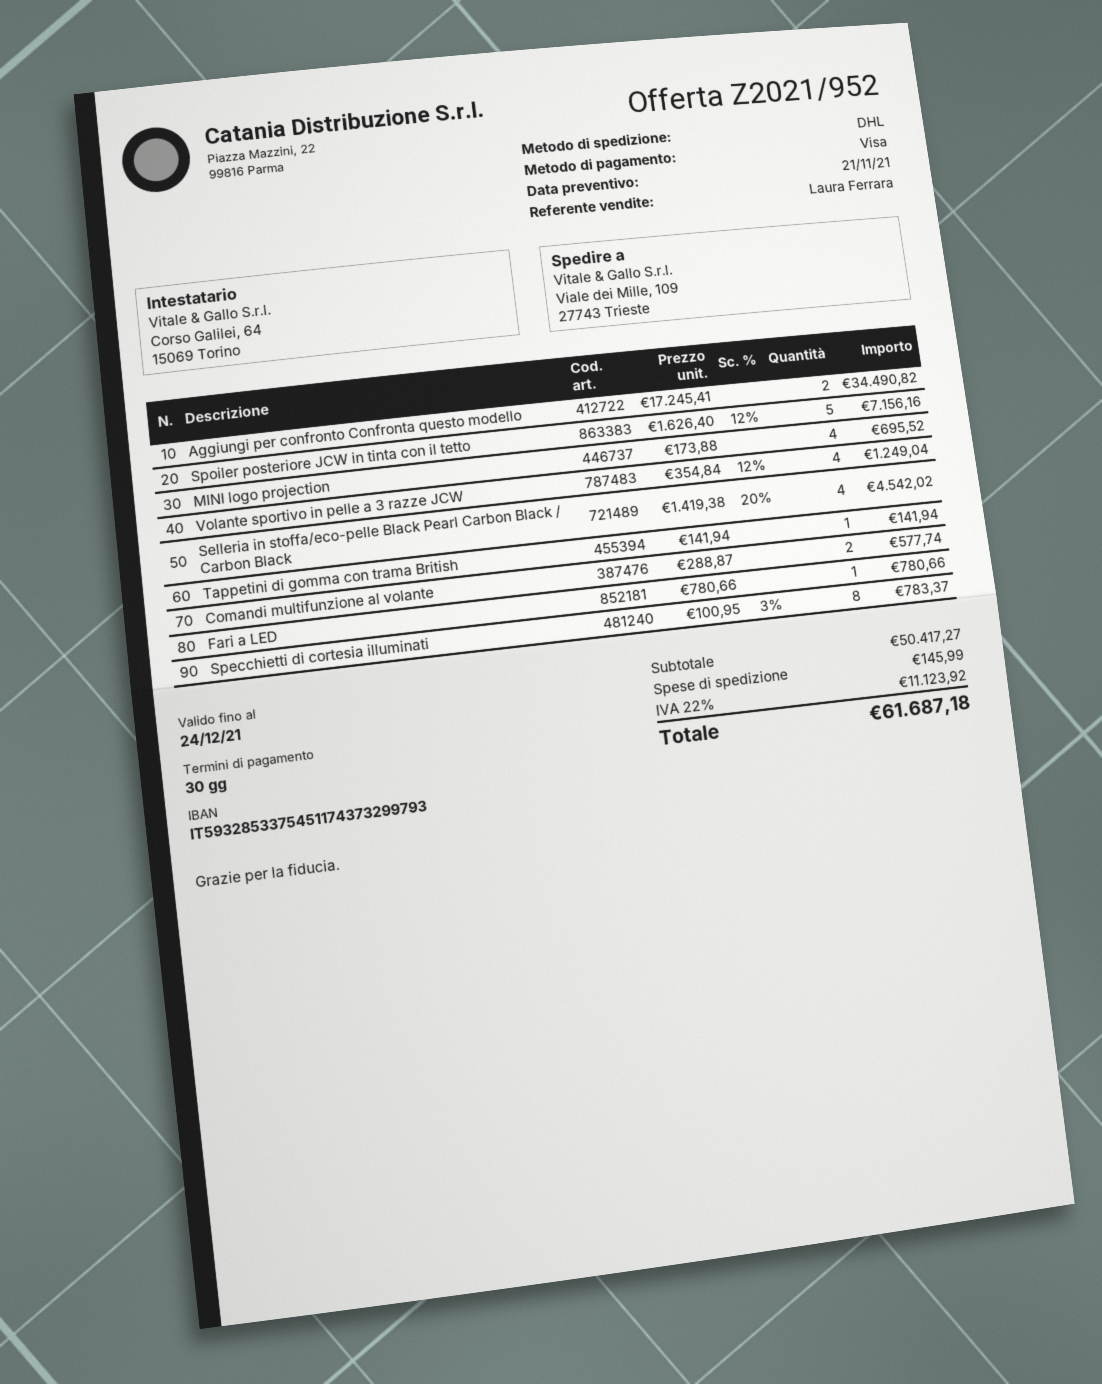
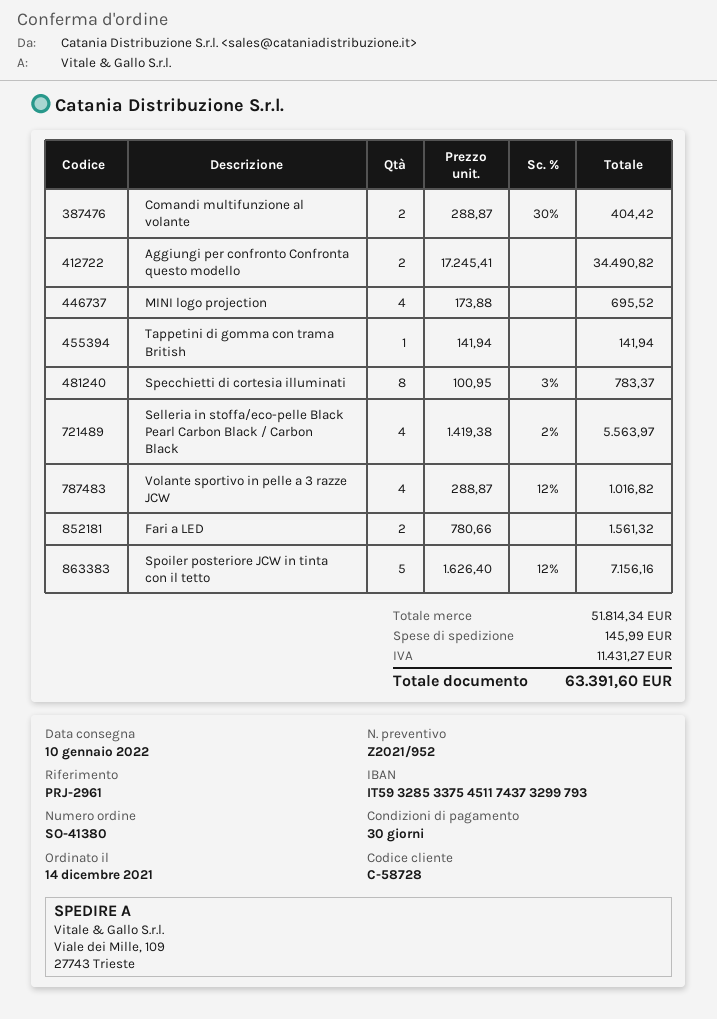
Volante sportivo in pelle a 3 razze JCW: 4 x 354.84 - 12% = 1249.04 -> 4 x 288.87 - 12% = 1016.82
Selleria in stoffa/eco-pelle Black Pearl Carbon Black / Carbon Black: 4 x 1419.38 - 20% = 4542.02 -> 4 x 1419.38 - 2% = 5563.97
Comandi multifunzione al volante: 2 x 288.87 = 577.74 -> 2 x 288.87 - 30% = 404.42
Fari a LED: 1 x 780.66 = 780.66 -> 2 x 780.66 = 1561.32
subtotal: 50417.27 -> 51814.34
tax: 11123.92 -> 11431.27
total: 61687.18 -> 63391.60

